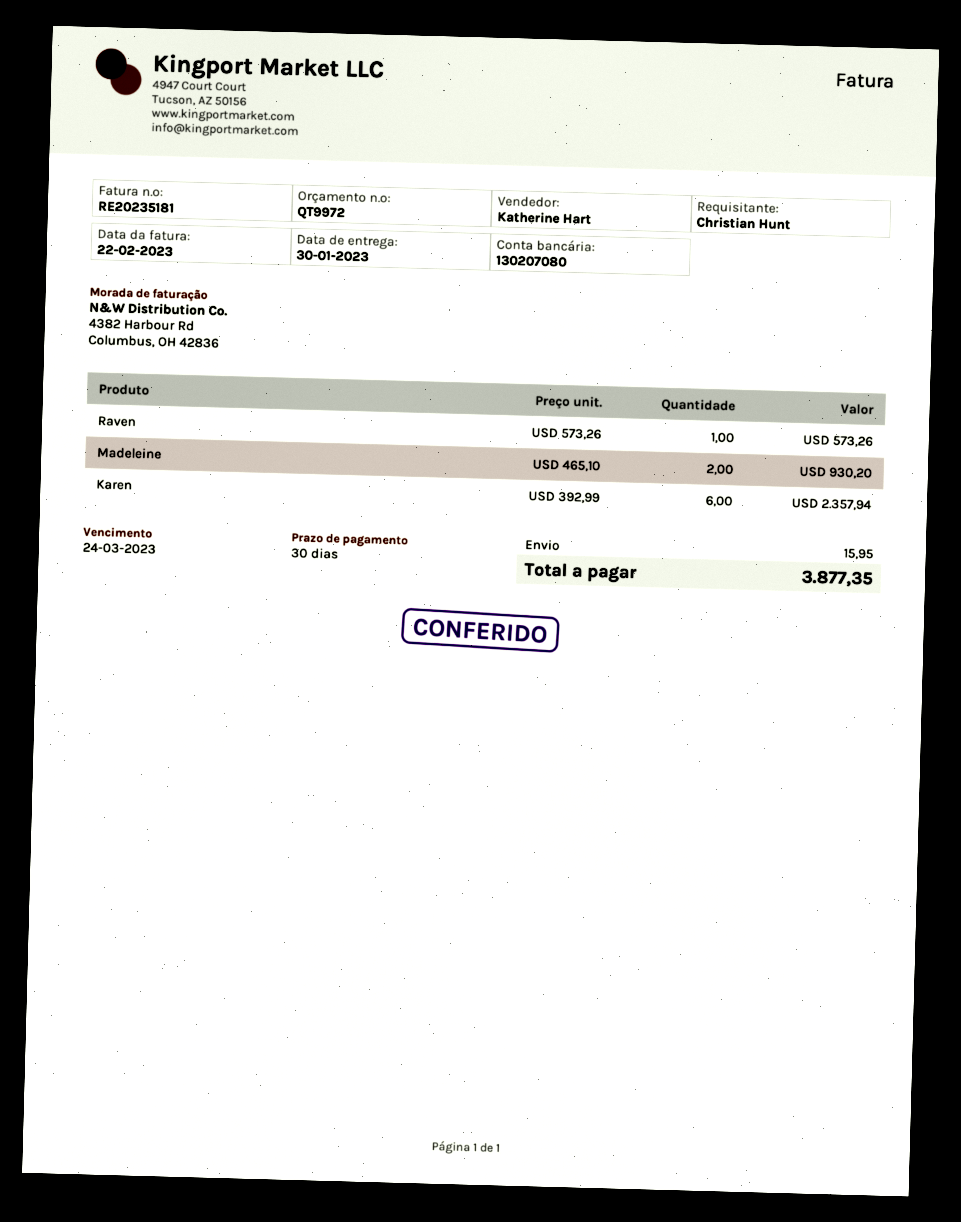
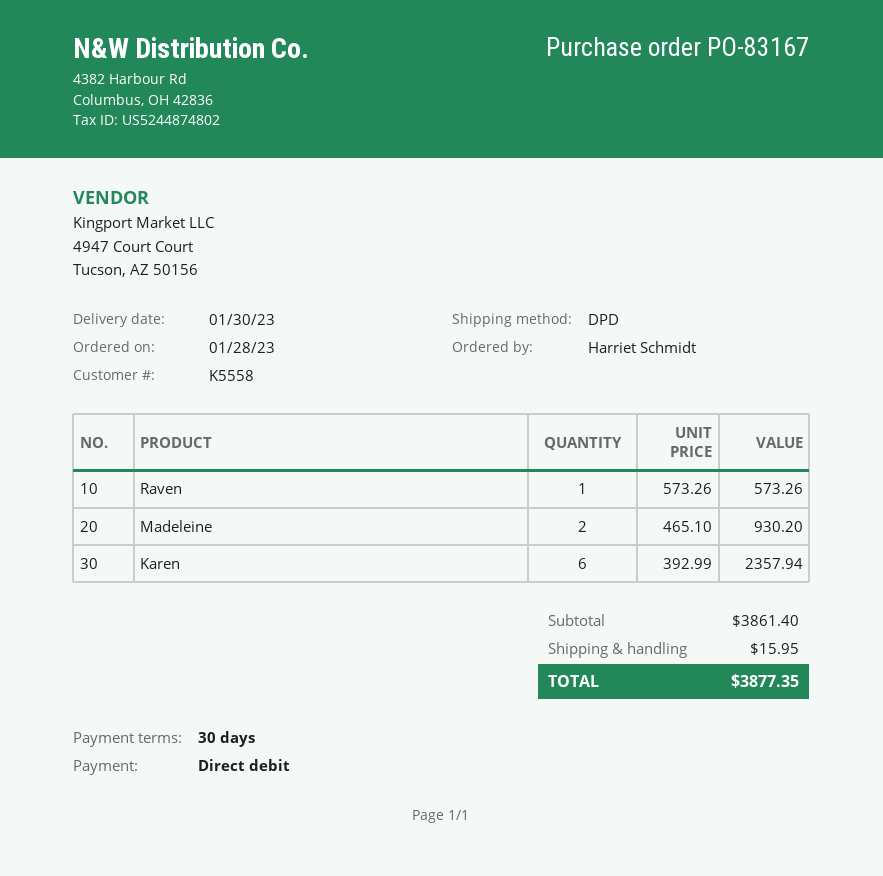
ordered by: Christian Hunt -> Harriet Schmidt

